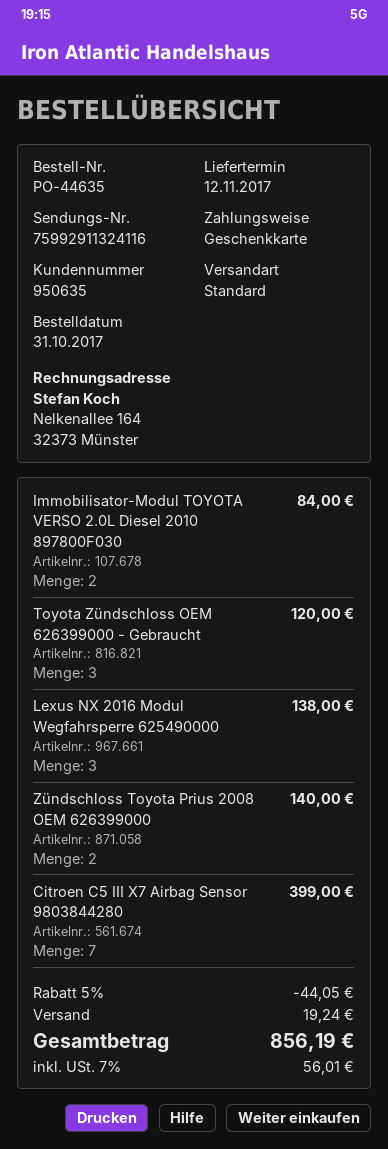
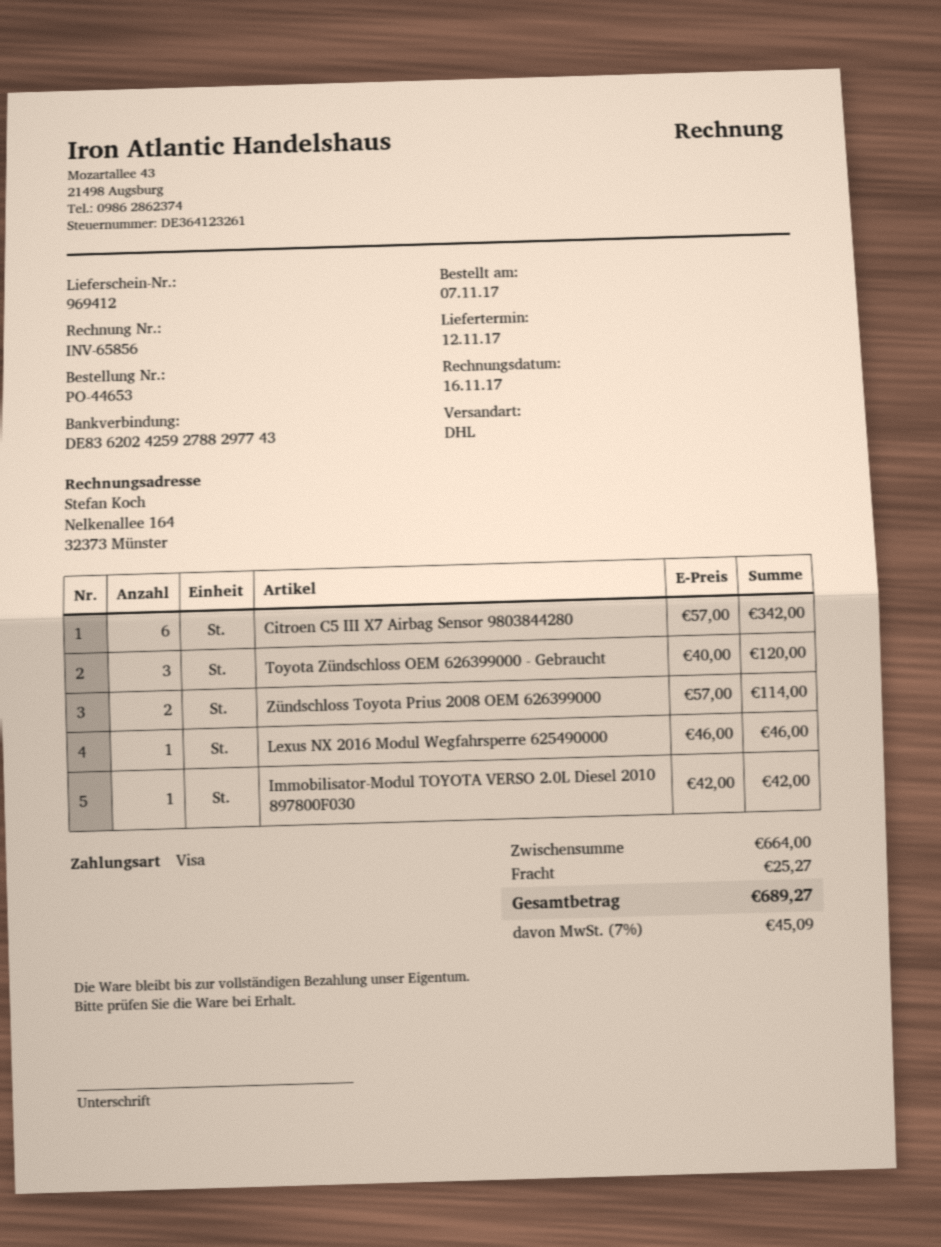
order number: PO-44635 -> PO-44653
order date: 2017-10-31 -> 2017-11-07
payment method: gift card -> Visa
shipping method: standard -> DHL
Immobilisator-Modul TOYOTA VERSO 2.0L Diesel 2010 897800F030: 2 for 84.00 -> 1 for 42.00
Lexus NX 2016 Modul Wegfahrsperre 625490000: 3 for 138.00 -> 1 for 46.00
Zündschloss Toyota Prius 2008 OEM 626399000: 2 for 140.00 -> 2 for 114.00
Citroen C5 III X7 Airbag Sensor 9803844280: 7 for 399.00 -> 6 for 342.00
discount: 5% = 44.05 -> none
shipping: 19.24 -> 25.27
tax: 7% = 56.01 -> 7% = 45.09
total: 856.19 -> 689.27

